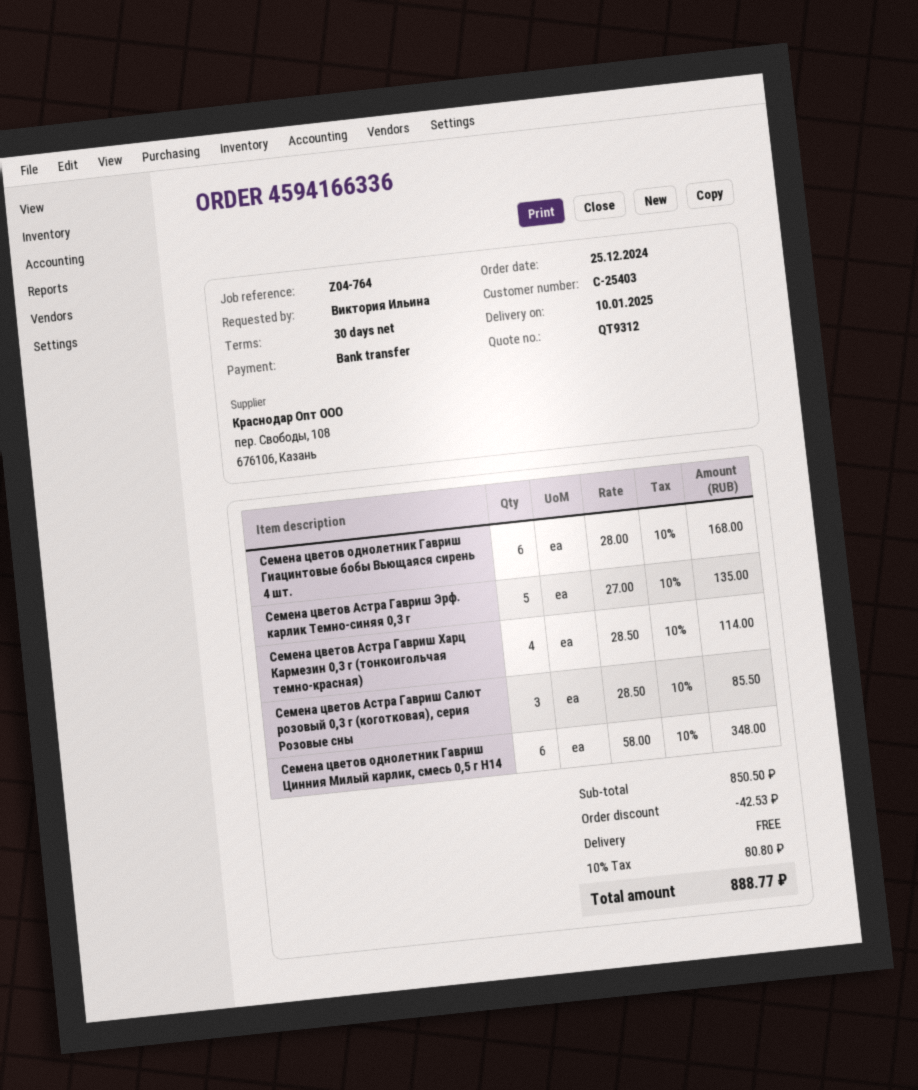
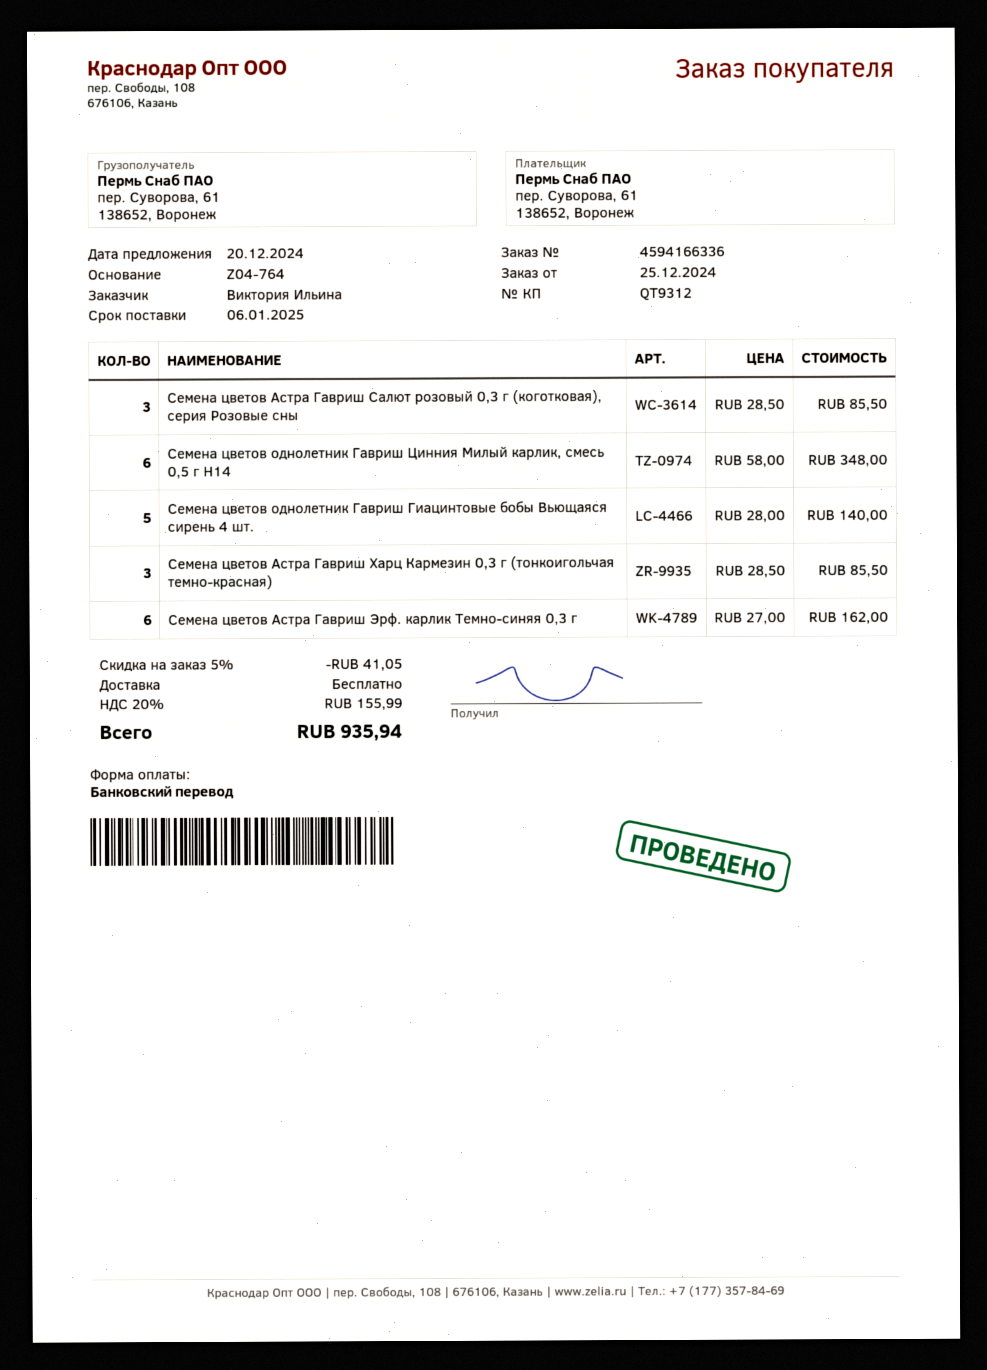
delivery date: 2025-01-10 -> 2025-01-06
Семена цветов однолетник Гавриш Гиацинтовые бобы Вьющаяся сирень 4 шт.: 6 x 28.00 = 168.00 -> 5 x 28.00 = 140.00
Семена цветов Астра Гавриш Эрф. карлик Темно-синяя 0,3 г: 5 x 27.00 = 135.00 -> 6 x 27.00 = 162.00
Семена цветов Астра Гавриш Харц Кармезин 0,3 г (тонкоигольчая темно-красная): 4 x 28.50 = 114.00 -> 3 x 28.50 = 85.50
discount: 42.53 -> 41.05
tax: 10% = 80.80 -> 20% = 155.99
total: 888.77 -> 935.94

